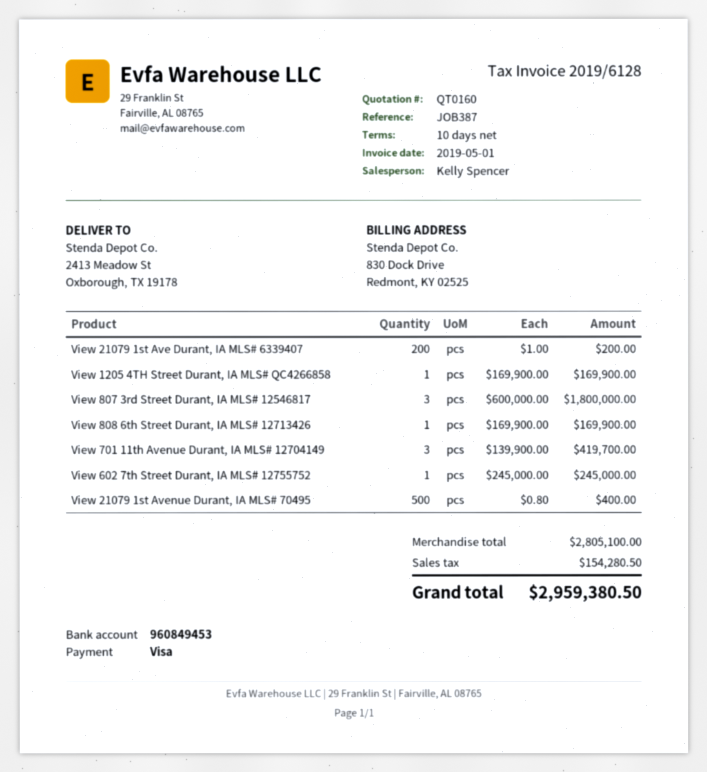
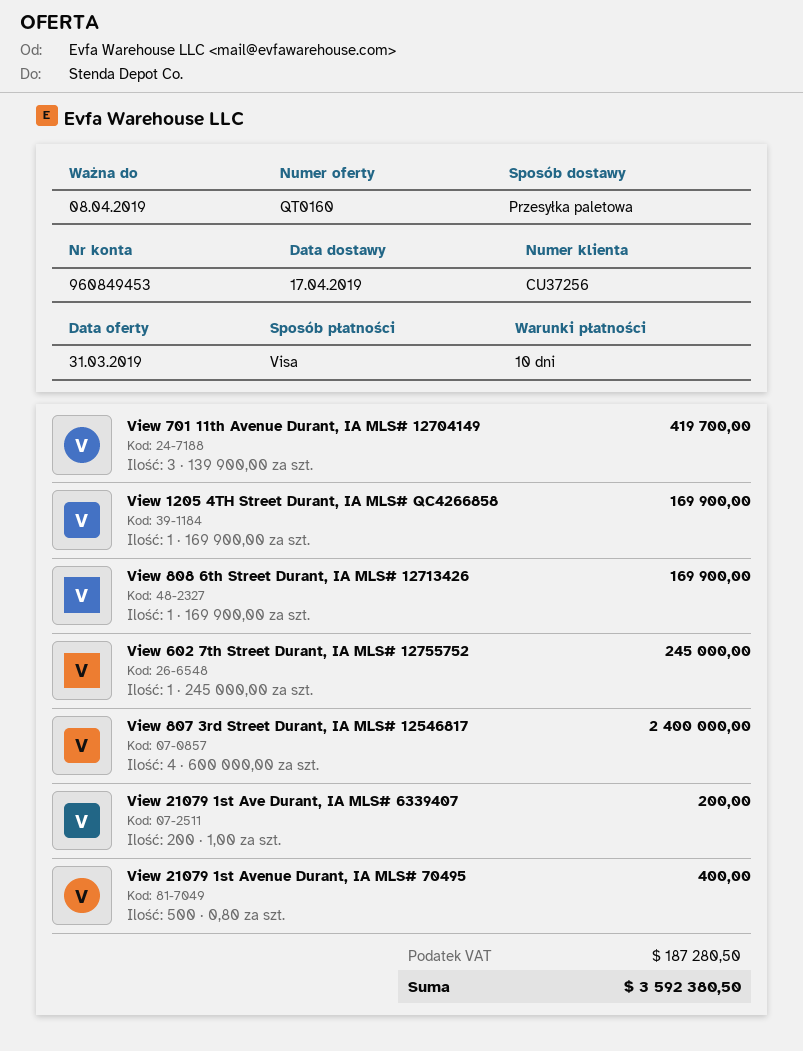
View 807 3rd Street Durant, IA MLS# 12546817: 3 x 600000.00 = 1800000.00 -> 4 x 600000.00 = 2400000.00
tax: 154280.50 -> 187280.50
total: 2959380.50 -> 3592380.50

